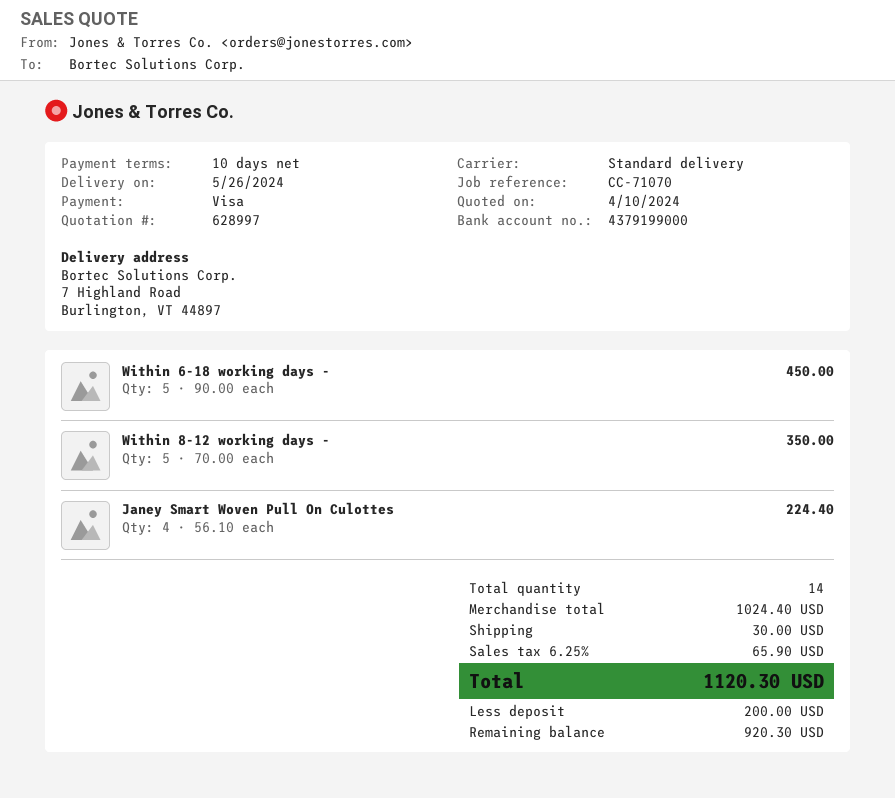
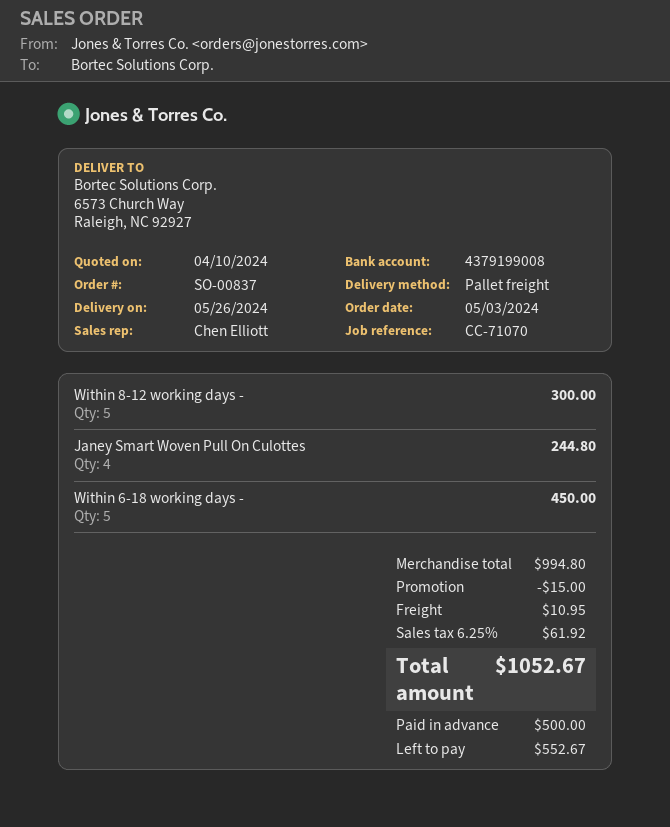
bank account: 4379199000 -> 4379199008
shipping method: standard -> pallet freight
ship to: 7 Highland Road, Burlington, VT 44897 -> 6573 Church Way, Raleigh, NC 92927
Within 8-12 working days -: 5 for 350.00 -> 5 for 300.00
Janey Smart Woven Pull On Culottes: 4 for 224.40 -> 4 for 244.80
subtotal: 1024.40 -> 994.80
discount: none -> 15.00
shipping: 30.00 -> 10.95
tax: 6.25% = 65.90 -> 6.25% = 61.92
total: 1120.30 -> 1052.67
deposit: 200.00 -> 500.00
balance: 920.30 -> 552.67

